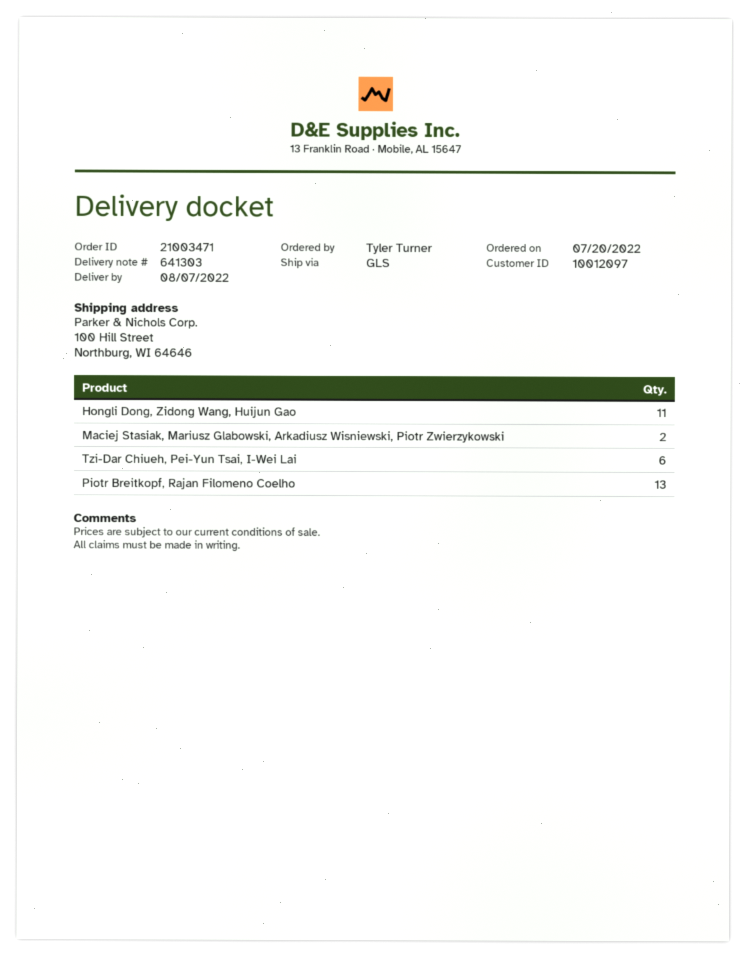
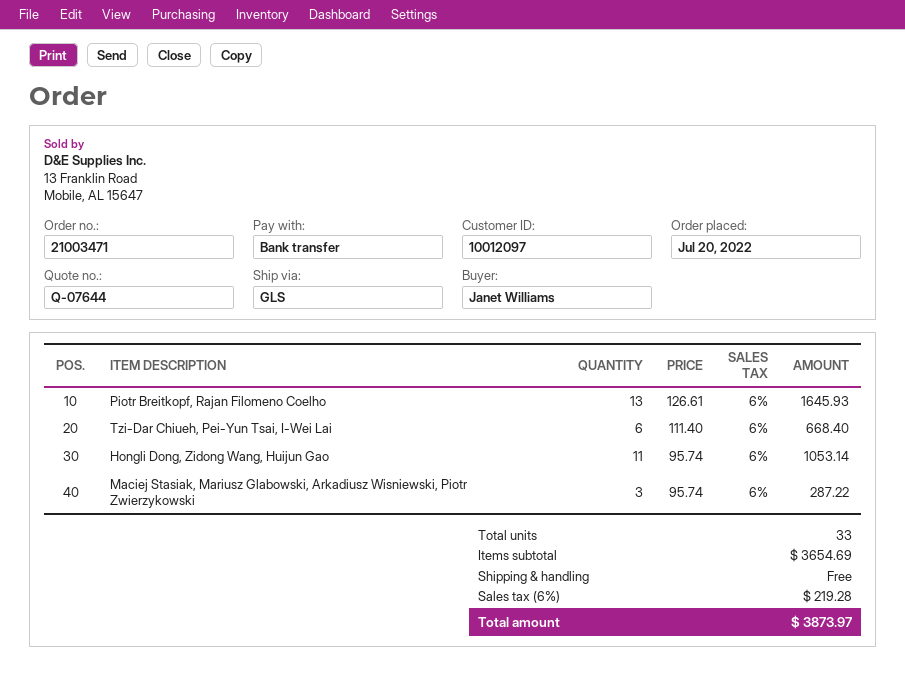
ordered by: Tyler Turner -> Janet Williams
Maciej Stasiak, Mariusz Glabowski, Arkadiusz Wisniewski, Piotr Zwierzykowski: 2 -> 3

